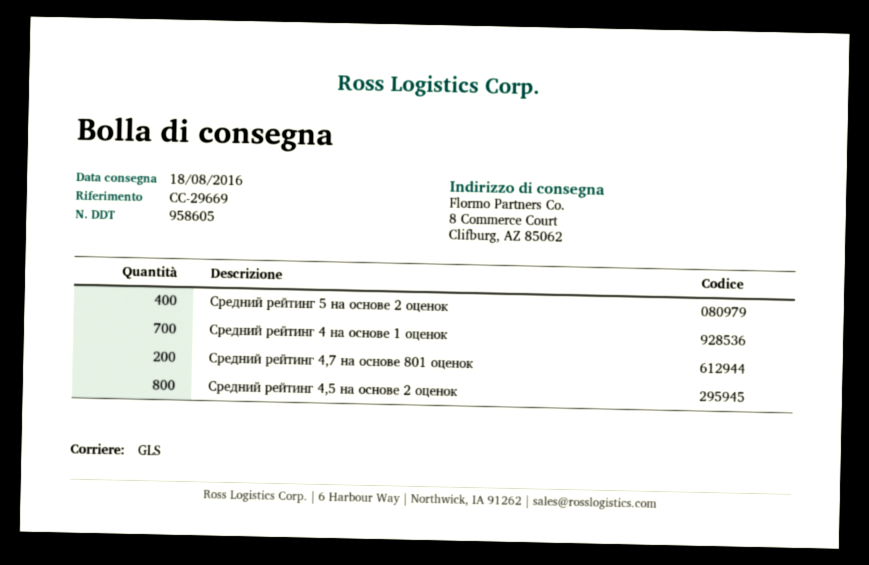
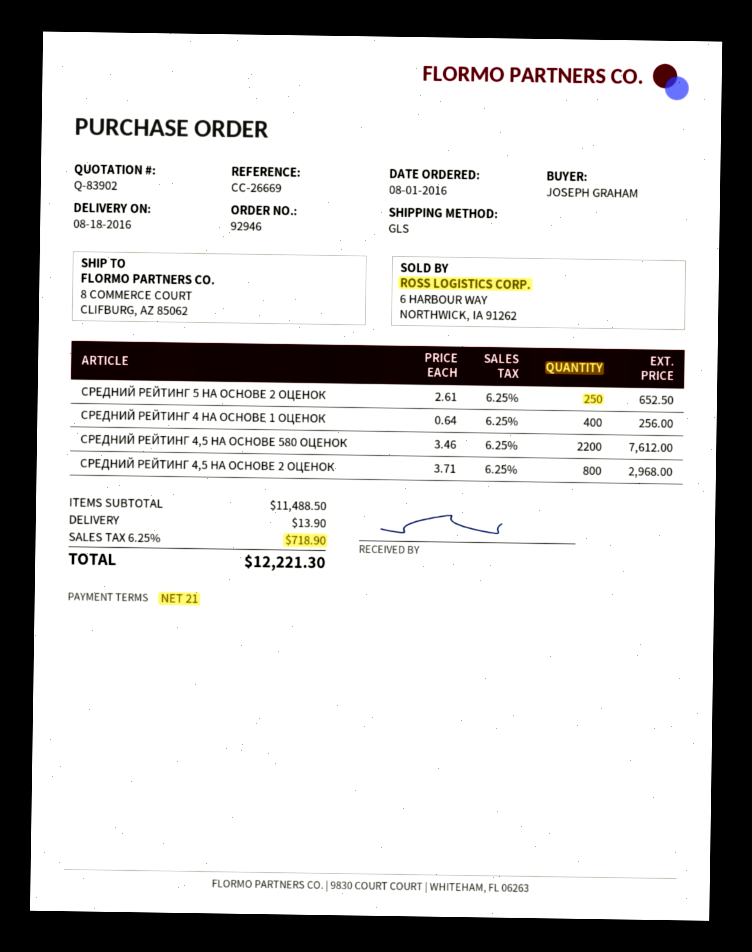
reference: CC-29669 -> CC-26669
Средний рейтинг 5 на основе 2 оценок: 400 -> 250
Средний рейтинг 4 на основе 1 оценок: 700 -> 400
Средний рейтинг 4,7 на основе 801 оценок: 200 -> none
СРЕДНИЙ РЕЙТИНГ 4,5 НА ОСНОВЕ 580 ОЦЕНОК: none -> 2200

